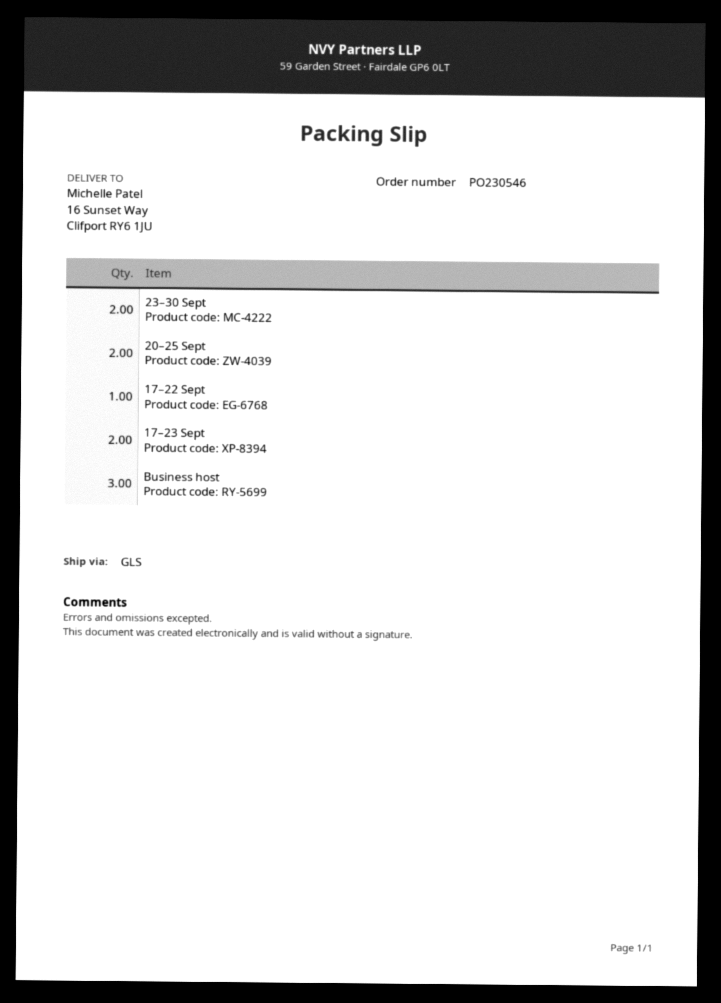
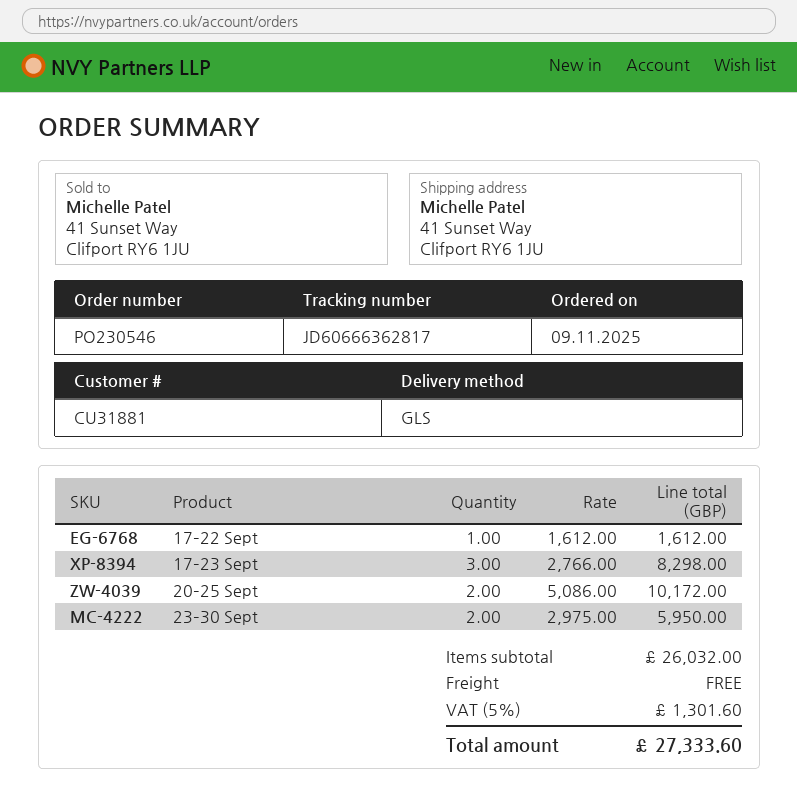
ship to: 16 Sunset Way, Clifport RY6 1JU -> 41 Sunset Way, Clifport RY6 1JU
17–23 Sept: 2 -> 3
Business host: 3 -> none

